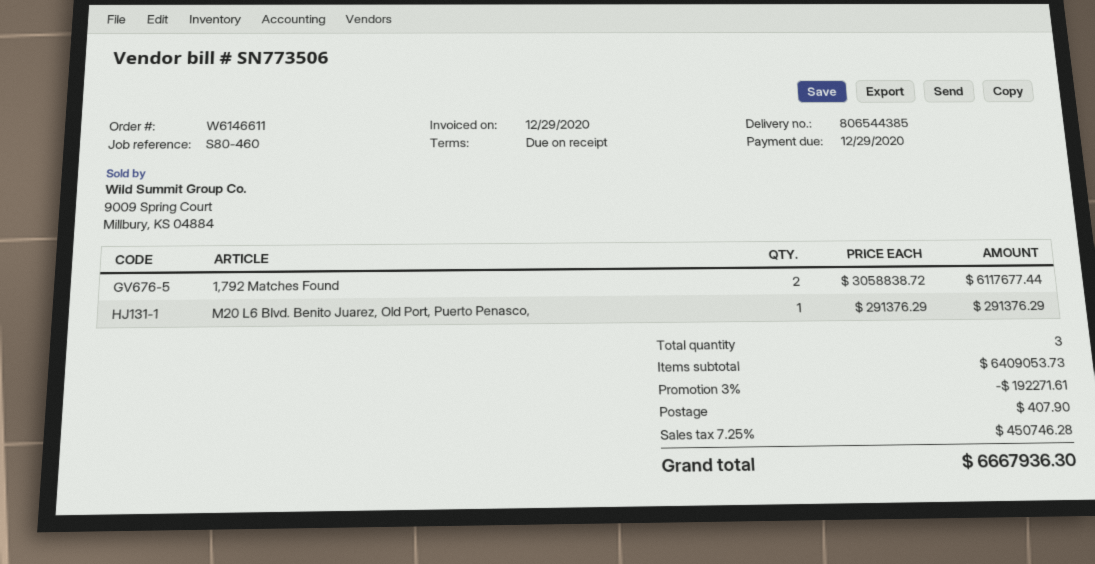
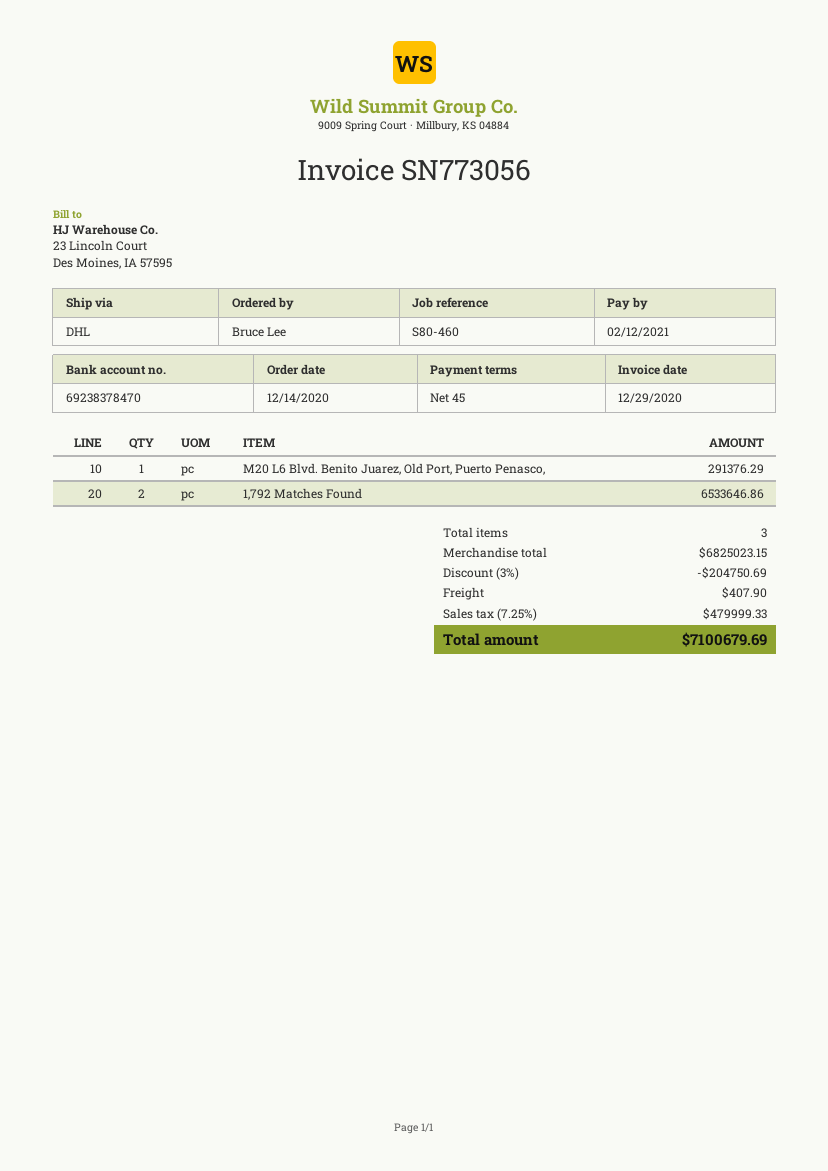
invoice number: SN773506 -> SN773056
payment terms: on receipt -> 45 days
due date: 2020-12-29 -> 2021-02-12
1,792 Matches Found: 2 for 6117677.44 -> 2 for 6533646.86
subtotal: 6409053.73 -> 6825023.15
discount: 3% = 192271.61 -> 3% = 204750.69
tax: 7.25% = 450746.28 -> 7.25% = 479999.33
total: 6667936.30 -> 7100679.69

